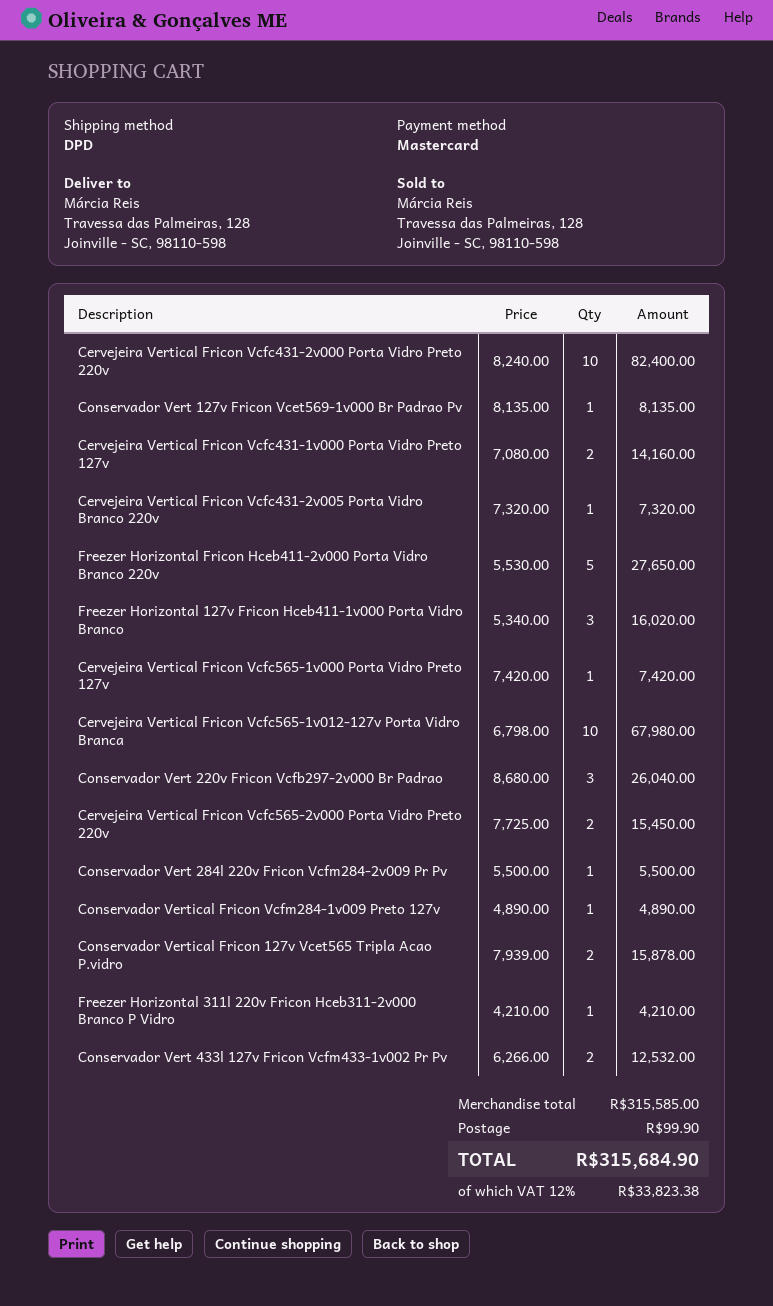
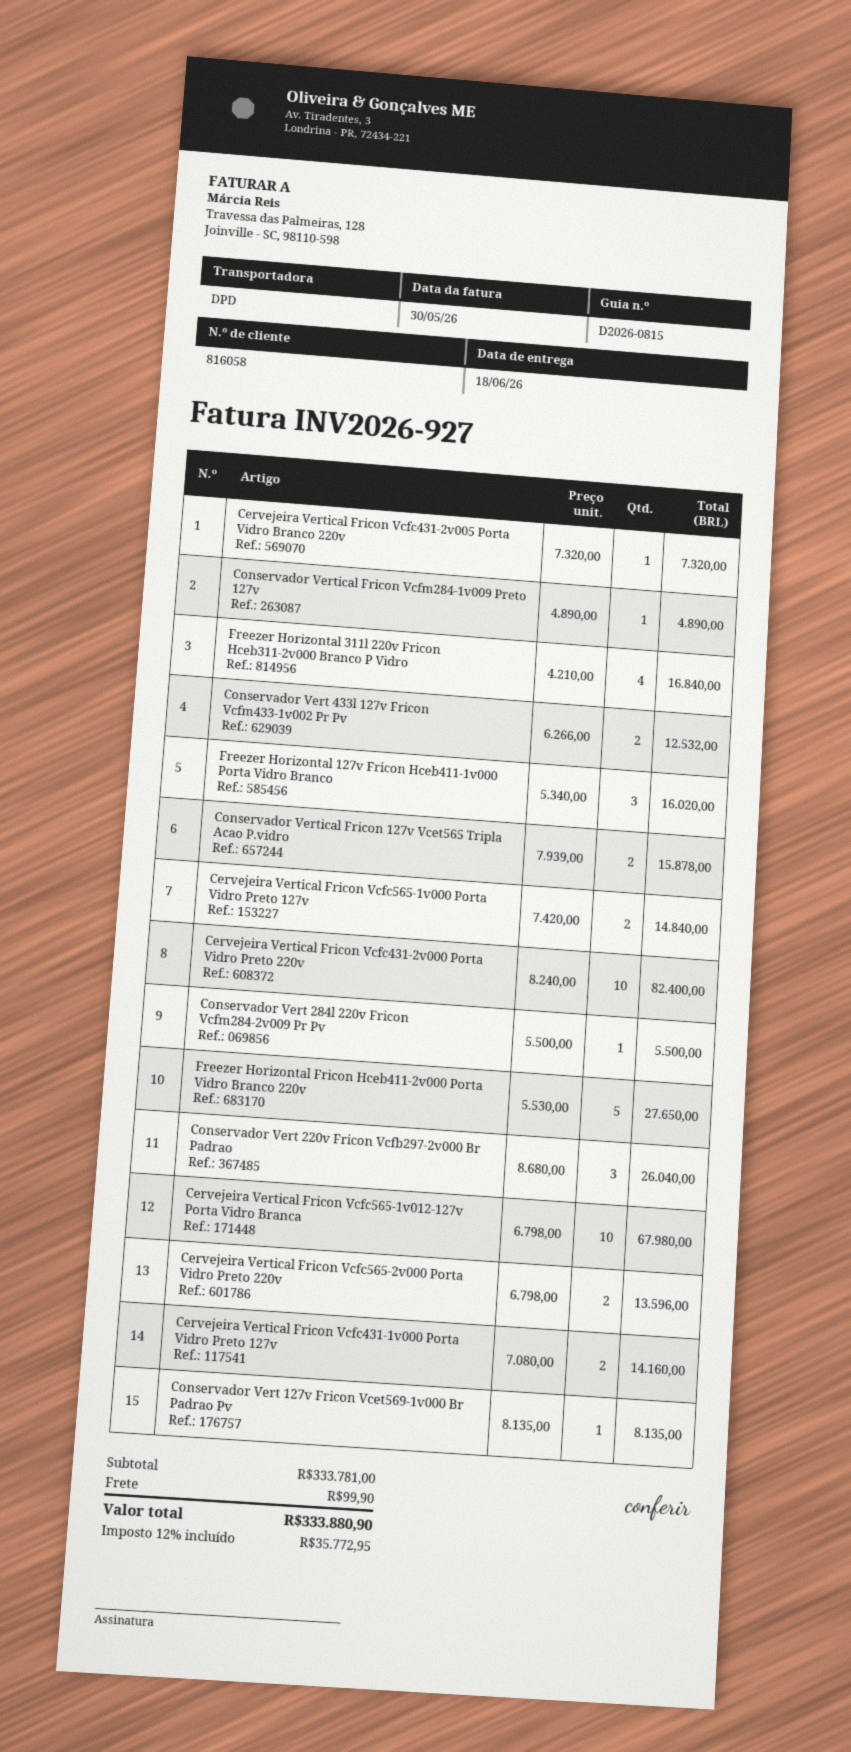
Cervejeira Vertical Fricon Vcfc565-1v000 Porta Vidro Preto 127v: 1 x 7420.00 = 7420.00 -> 2 x 7420.00 = 14840.00
Cervejeira Vertical Fricon Vcfc565-2v000 Porta Vidro Preto 220v: 2 x 7725.00 = 15450.00 -> 2 x 6798.00 = 13596.00
Freezer Horizontal 311l 220v Fricon Hceb311-2v000 Branco P Vidro: 1 x 4210.00 = 4210.00 -> 4 x 4210.00 = 16840.00
subtotal: 315585.00 -> 333781.00
tax: 12% = 33823.38 -> 12% = 35772.95
total: 315684.90 -> 333880.90

